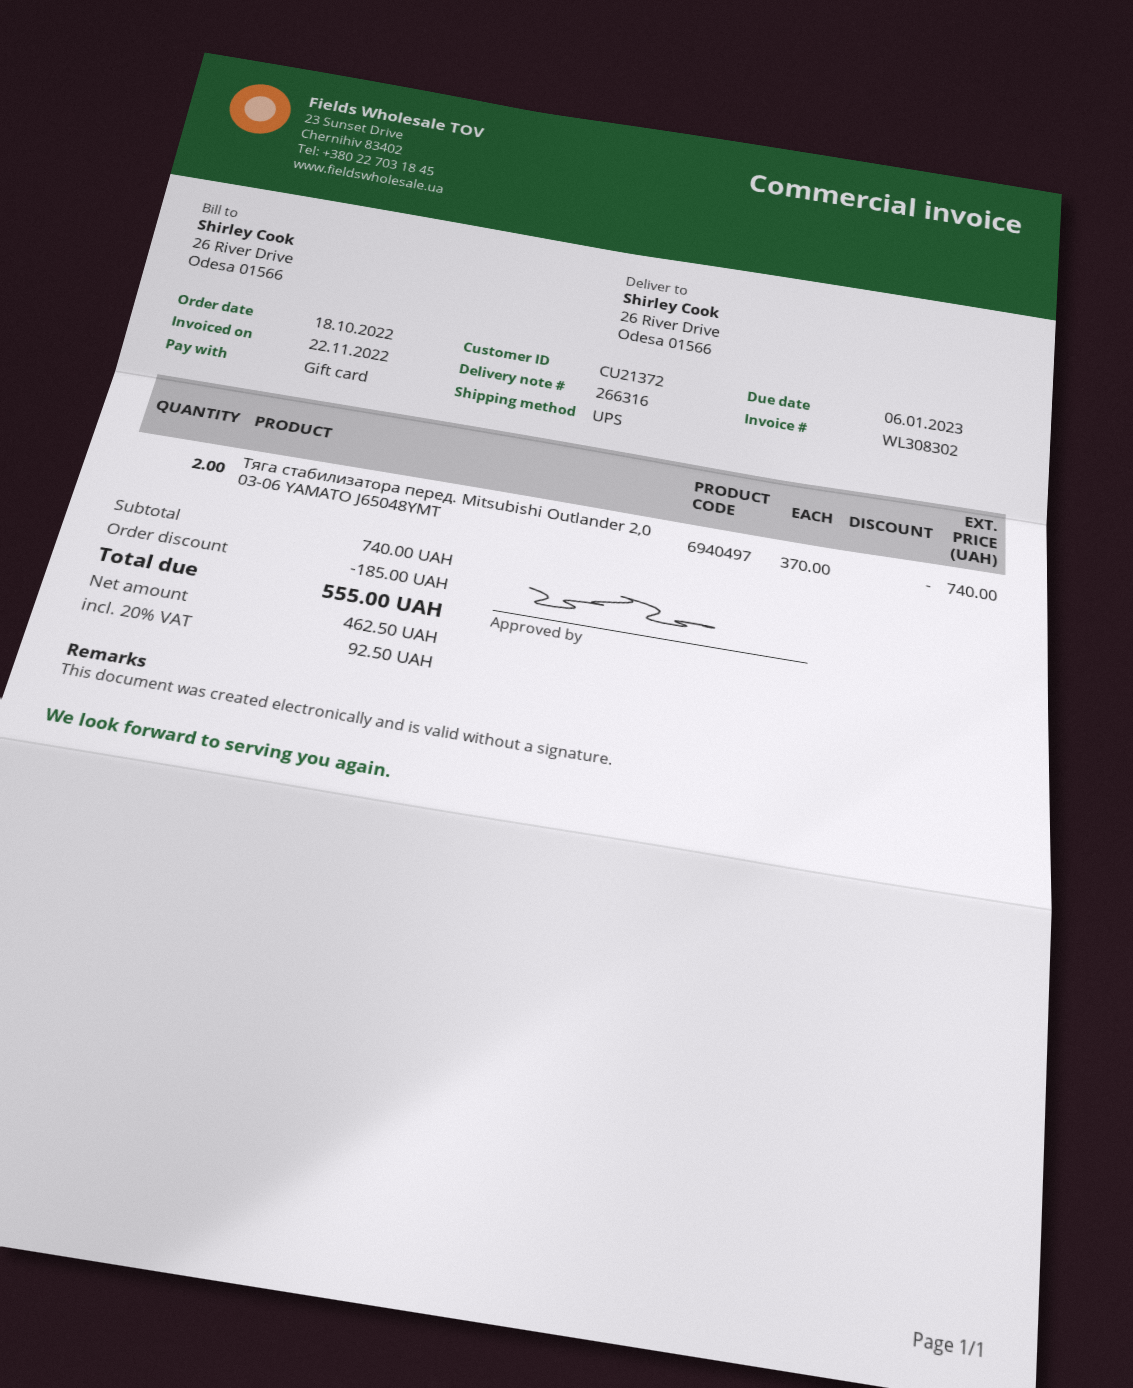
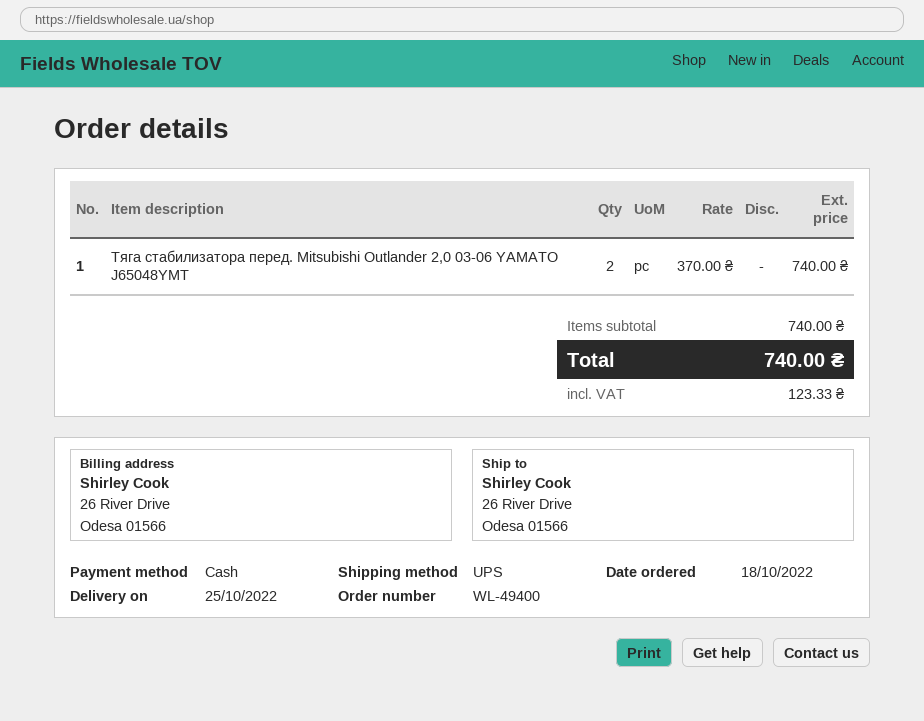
payment method: gift card -> cash
discount: 185.00 -> none
tax: 92.50 -> 123.33
total: 555.00 -> 740.00

